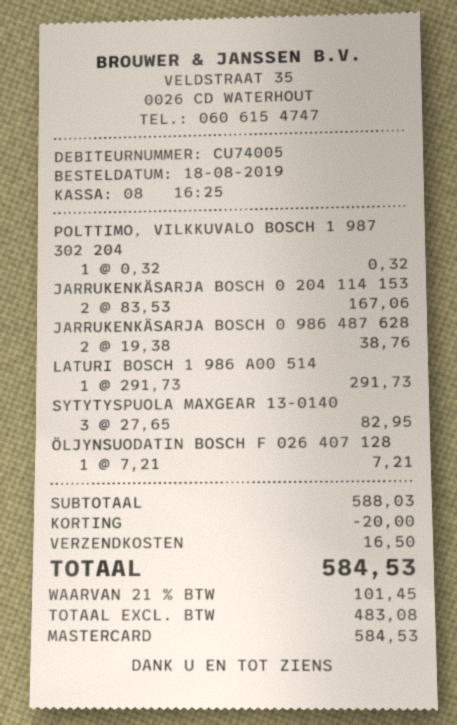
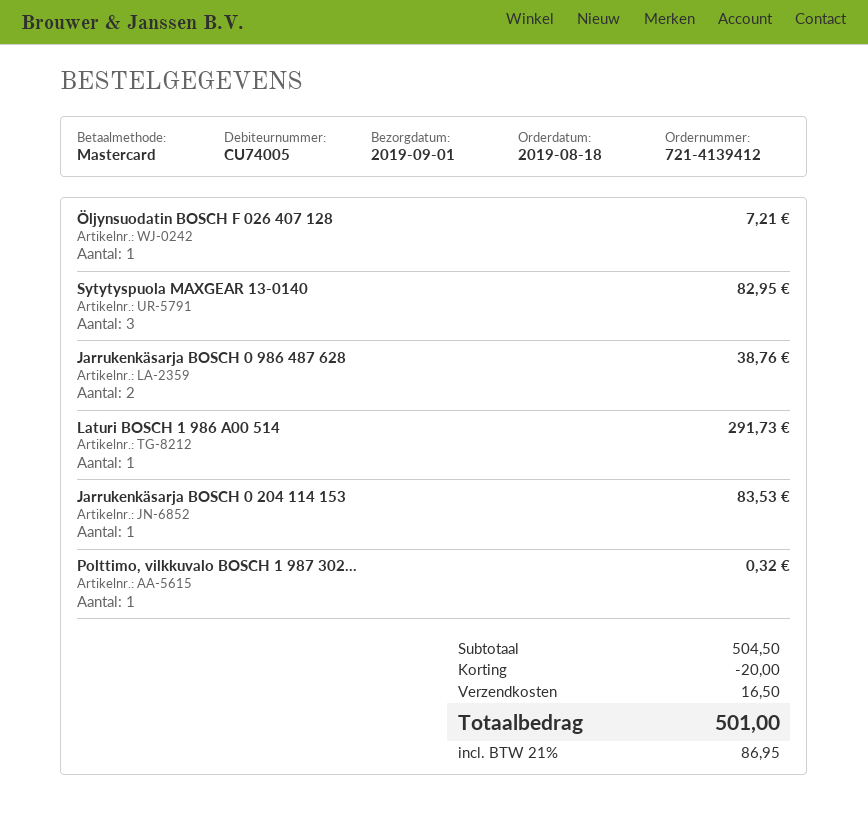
JARRUKENKÄSARJA BOSCH 0 204 114 153: 2 for 167.06 -> 1 for 83.53
subtotal: 588.03 -> 504.50
tax: 21% = 101.45 -> 21% = 86.95
total: 584.53 -> 501.00

